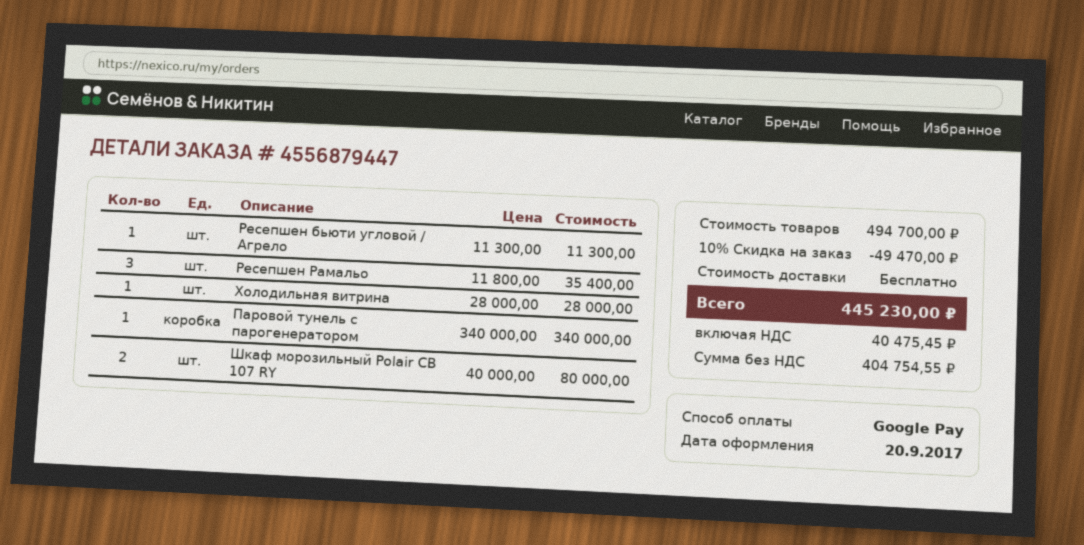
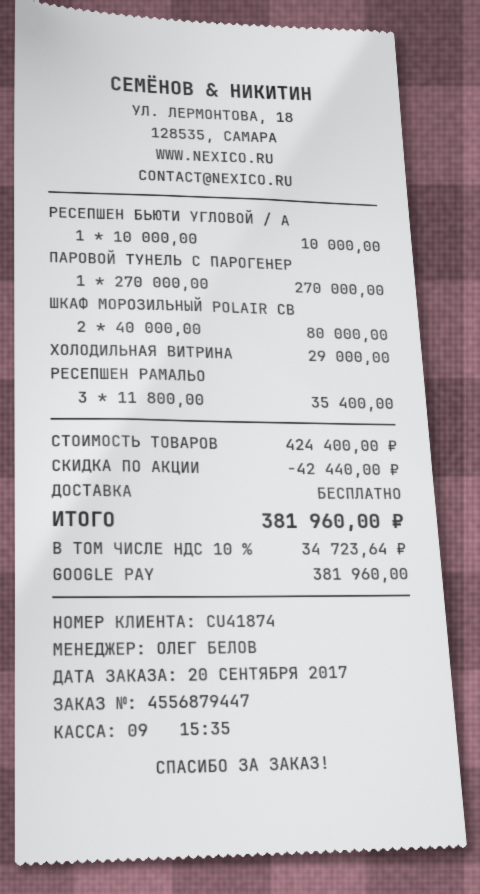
Ресепшен бьюти угловой / Агрело: 1 x 11300.00 = 11300.00 -> 1 x 10000.00 = 10000.00
Холодильная витрина: 1 x 28000.00 = 28000.00 -> 1 x 29000.00 = 29000.00
Паровой тунель с парогенератором: 1 x 340000.00 = 340000.00 -> 1 x 270000.00 = 270000.00
subtotal: 494700.00 -> 424400.00
discount: 49470.00 -> 42440.00
tax: 40475.45 -> 34723.64
total: 445230.00 -> 381960.00

